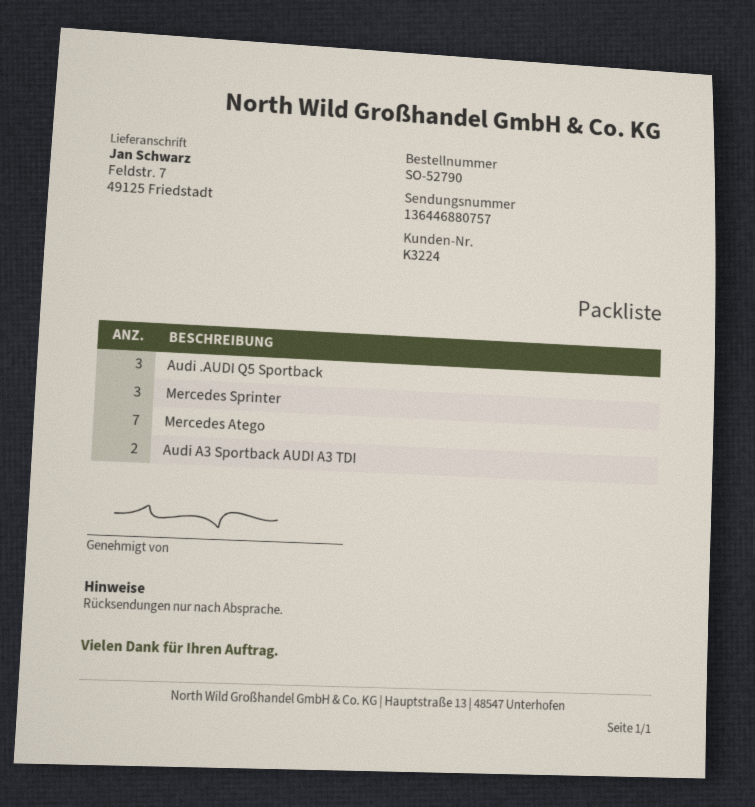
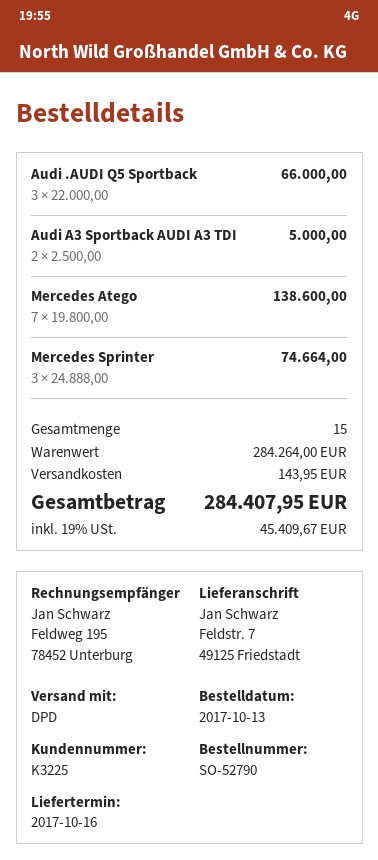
customer number: K3224 -> K3225

